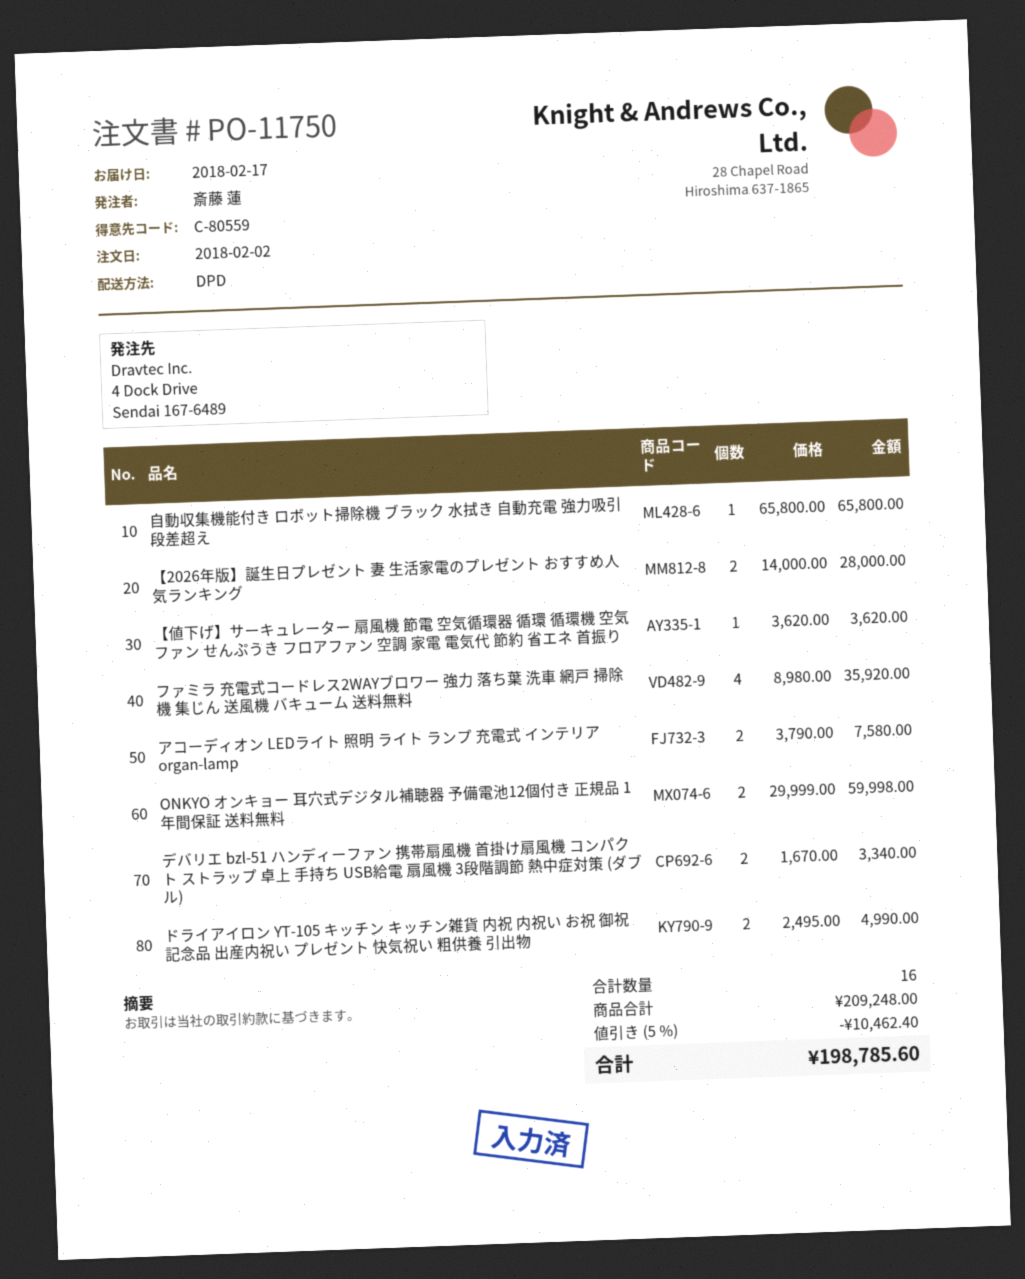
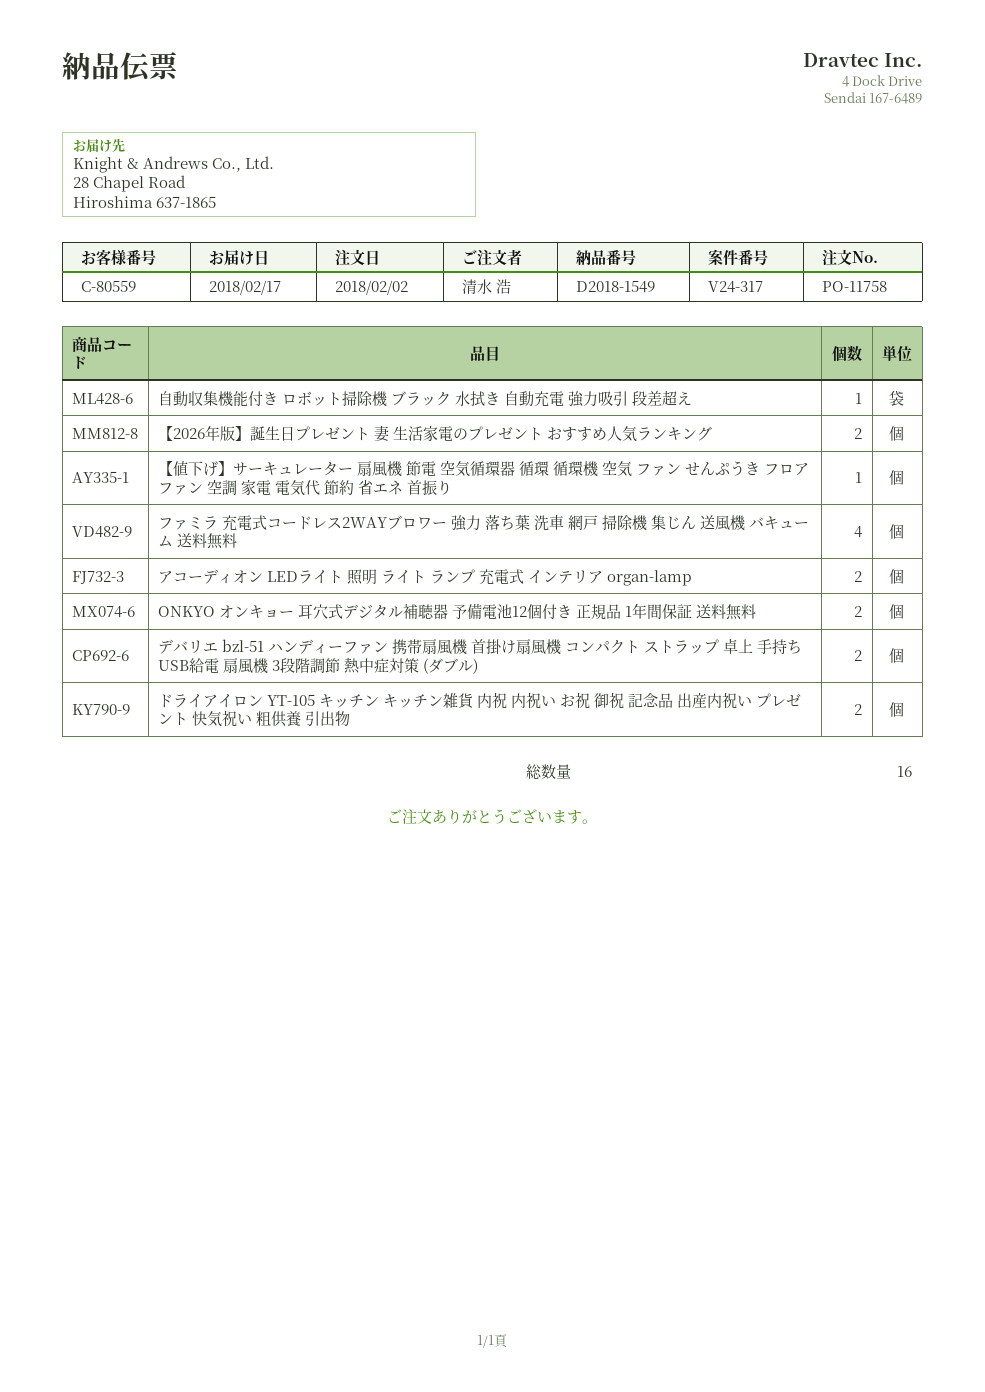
order number: PO-11750 -> PO-11758
ordered by: 斎藤 蓮 -> 清水 浩

